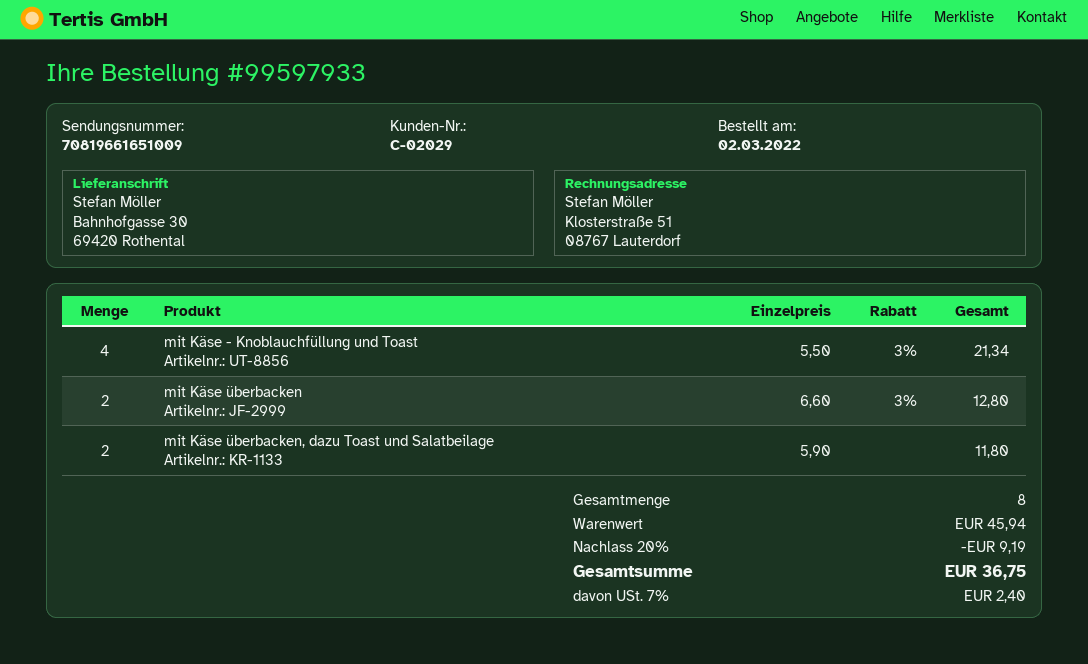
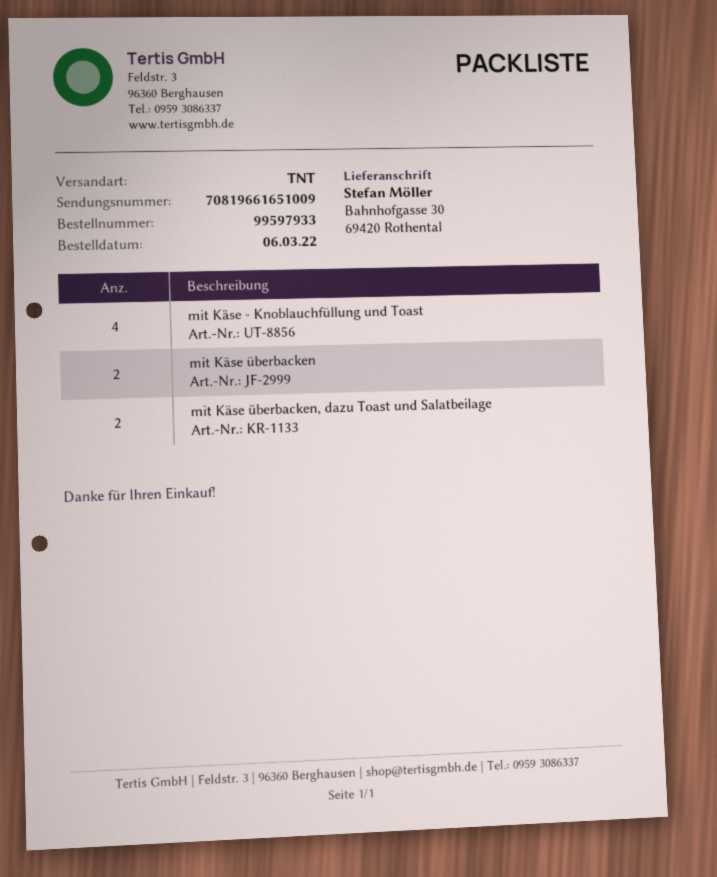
order date: 2022-03-02 -> 2022-03-06

